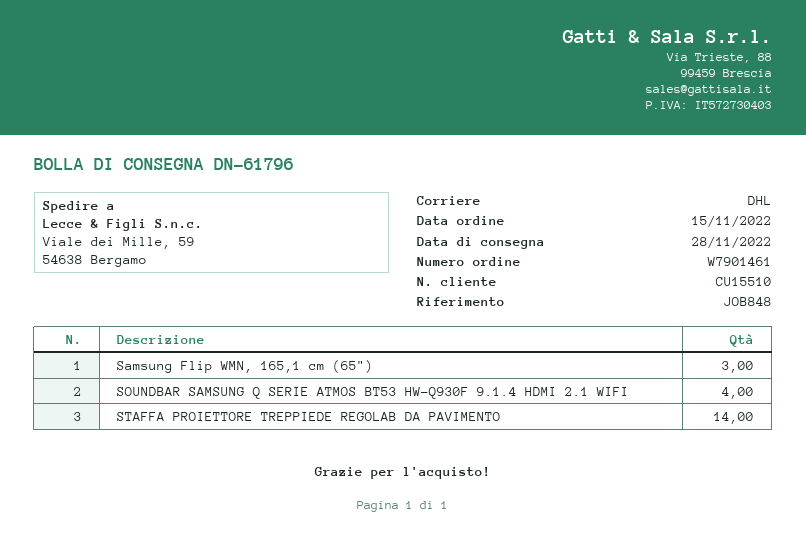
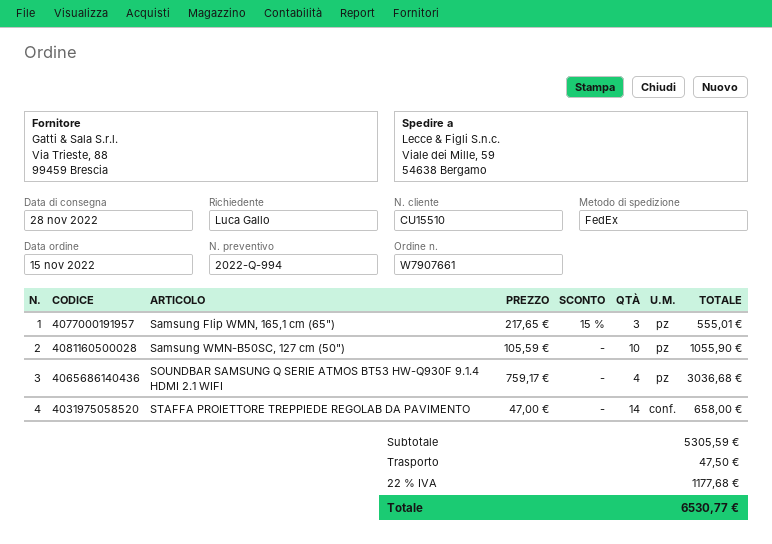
order number: W7901461 -> W7907661
shipping method: DHL -> FedEx
Samsung WMN-B50SC, 127 cm (50"): none -> 10

